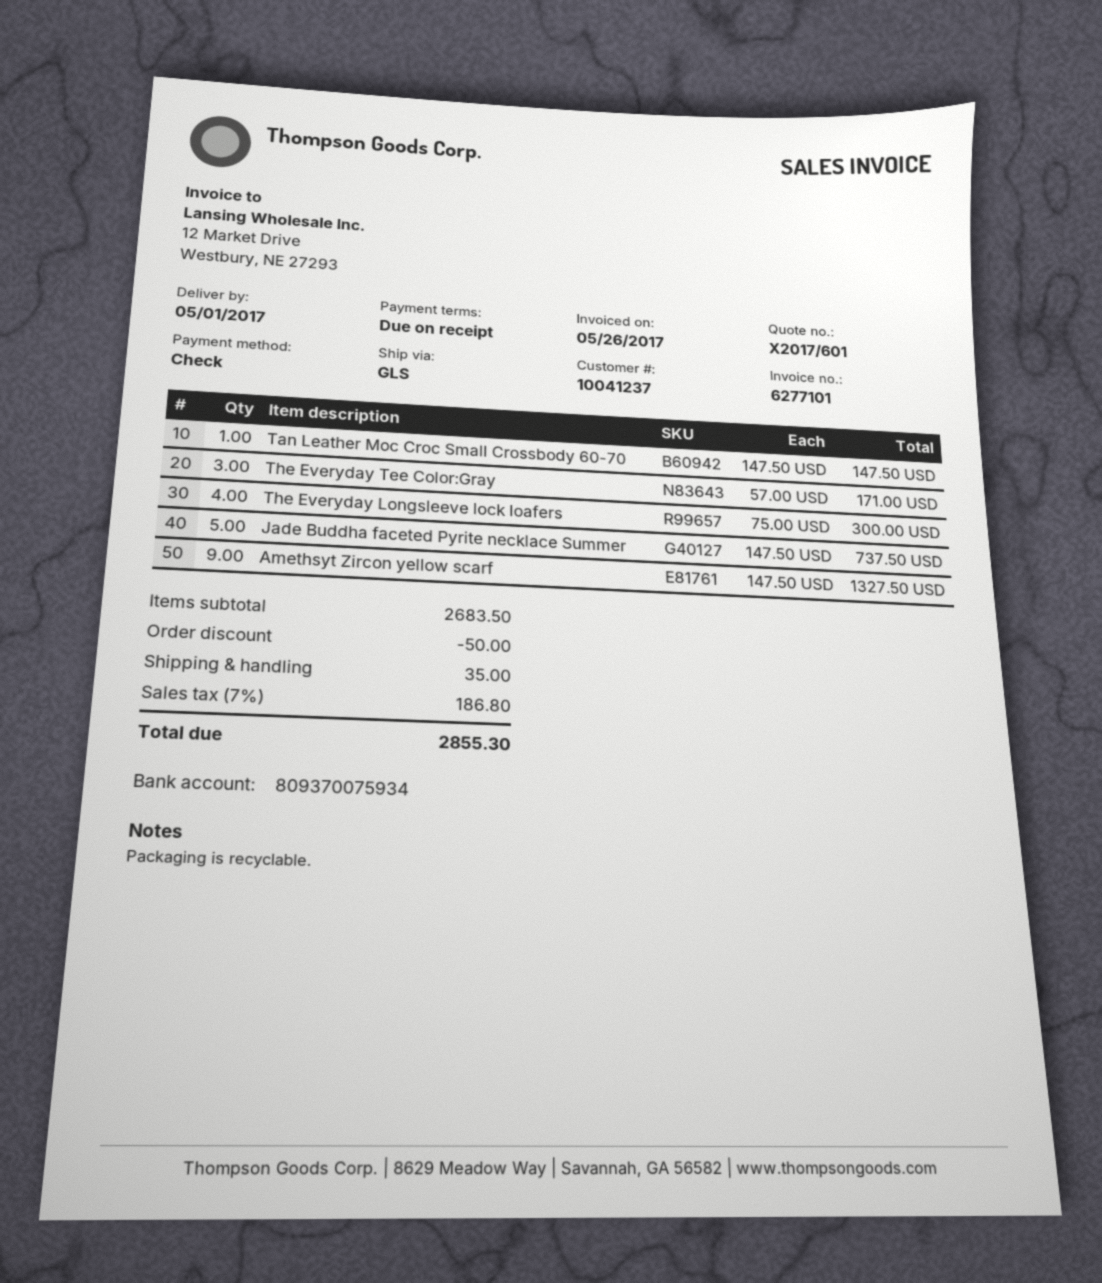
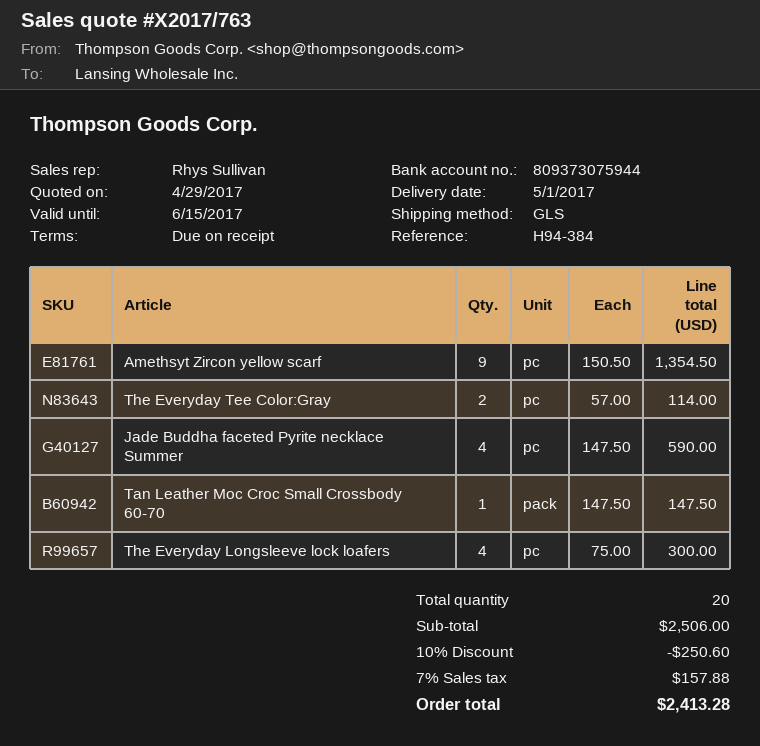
quote number: X2017/601 -> X2017/763
bank account: 809370075934 -> 809373075944
The Everyday Tee Color:Gray: 3 x 57.00 = 171.00 -> 2 x 57.00 = 114.00
Jade Buddha faceted Pyrite necklace Summer: 5 x 147.50 = 737.50 -> 4 x 147.50 = 590.00
Amethsyt Zircon yellow scarf: 9 x 147.50 = 1327.50 -> 9 x 150.50 = 1354.50
subtotal: 2683.50 -> 2506.00
discount: 50.00 -> 250.60
shipping: 35.00 -> none
tax: 7% = 186.80 -> 7% = 157.88
total: 2855.30 -> 2413.28

